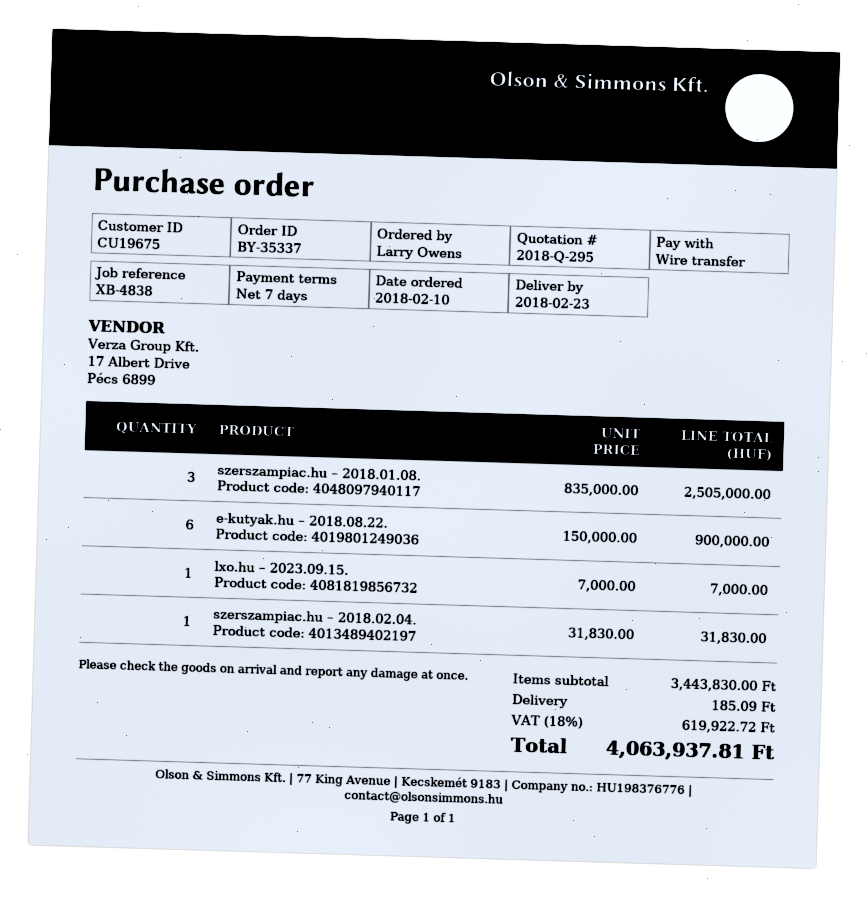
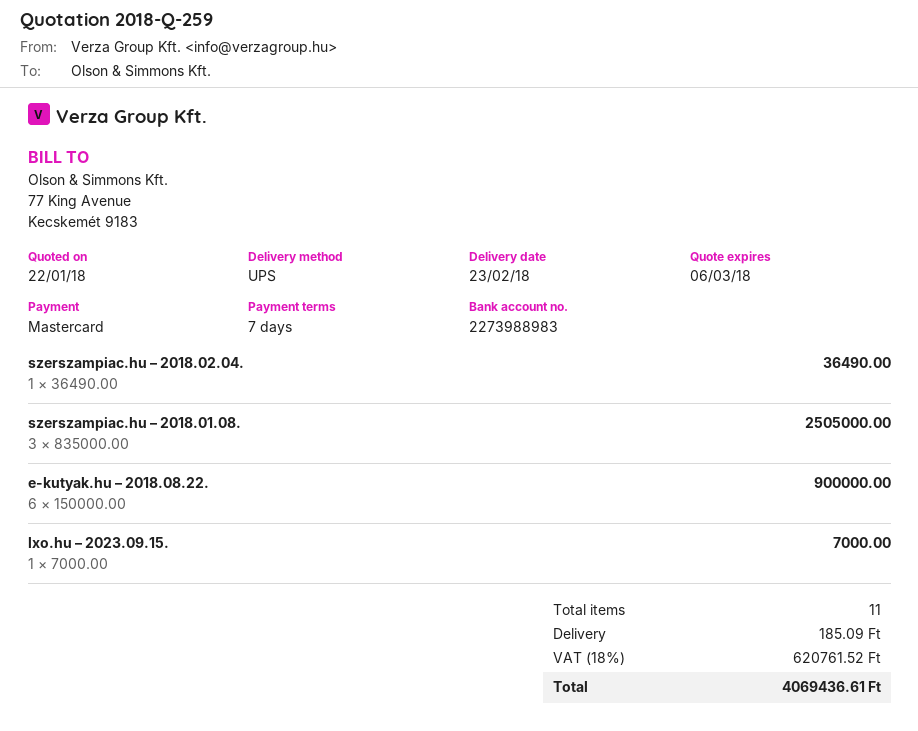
quote number: 2018-Q-295 -> 2018-Q-259
payment method: bank transfer -> Mastercard
szerszampiac.hu – 2018.02.04.: 1 x 31830.00 = 31830.00 -> 1 x 36490.00 = 36490.00
tax: 18% = 619922.72 -> 18% = 620761.52
total: 4063937.81 -> 4069436.61

